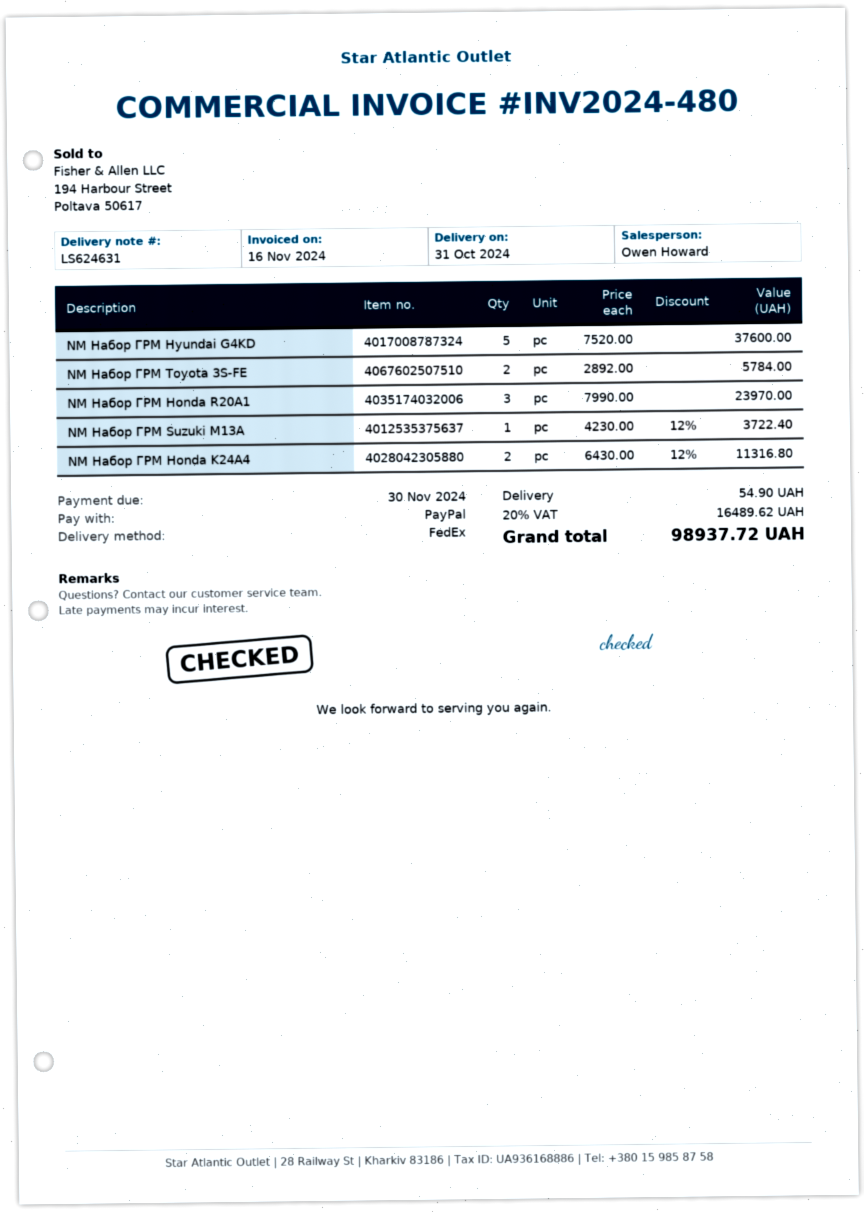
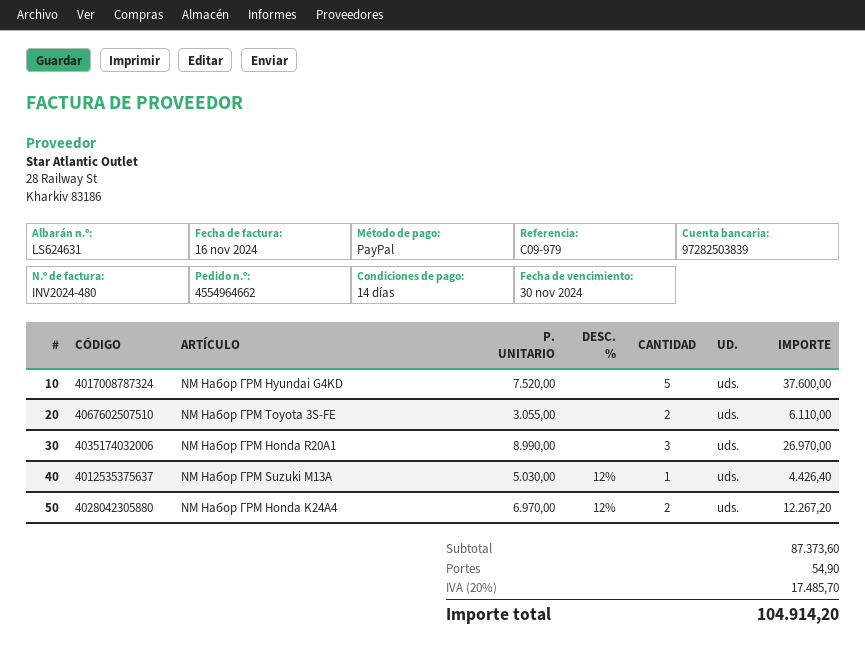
NM Набор ГРМ Toyota 3S-FE: 2 x 2892.00 = 5784.00 -> 2 x 3055.00 = 6110.00
NM Набор ГРМ Honda R20A1: 3 x 7990.00 = 23970.00 -> 3 x 8990.00 = 26970.00
NM Набор ГРМ Suzuki M13A: 1 x 4230.00 - 12% = 3722.40 -> 1 x 5030.00 - 12% = 4426.40
NM Набор ГРМ Honda K24A4: 2 x 6430.00 - 12% = 11316.80 -> 2 x 6970.00 - 12% = 12267.20
tax: 20% = 16489.62 -> 20% = 17485.70
total: 98937.72 -> 104914.20

